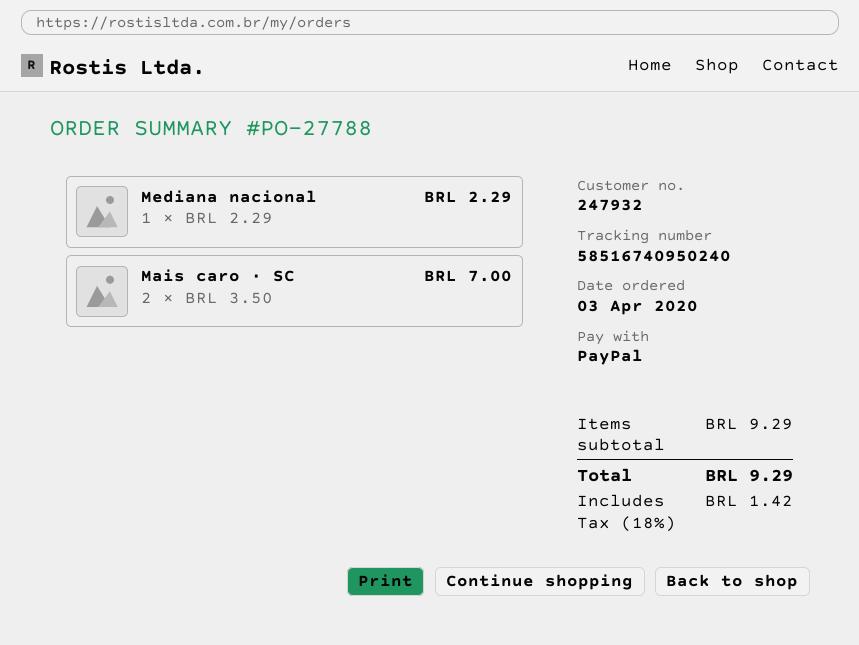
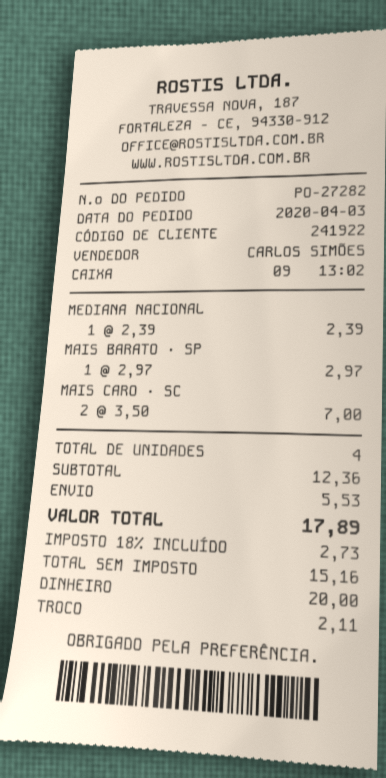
order number: PO-27788 -> PO-27282
customer number: 247932 -> 241922
payment method: PayPal -> cash
Mediana nacional: 1 x 2.29 = 2.29 -> 1 x 2.39 = 2.39
MAIS BARATO · SP: none -> 1 x 2.97 = 2.97
subtotal: 9.29 -> 12.36
shipping: none -> 5.53
tax: 18% = 1.42 -> 18% = 2.73
total: 9.29 -> 17.89

